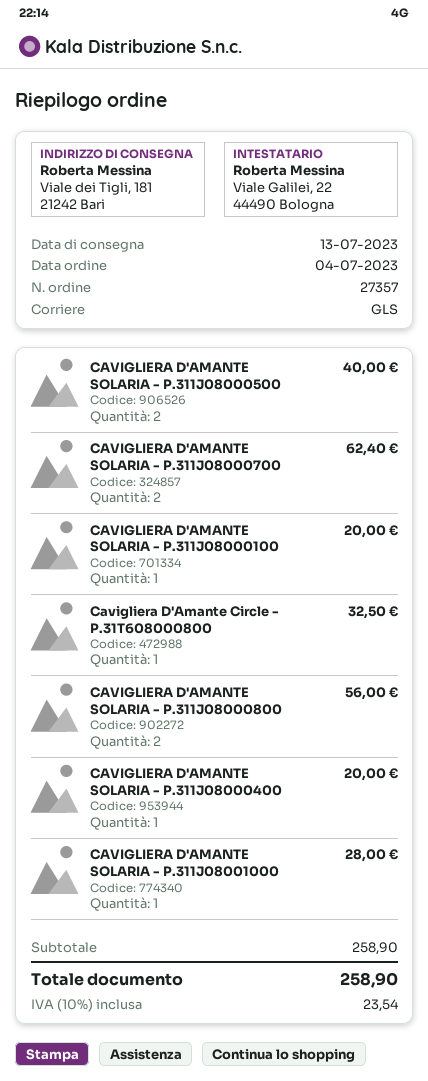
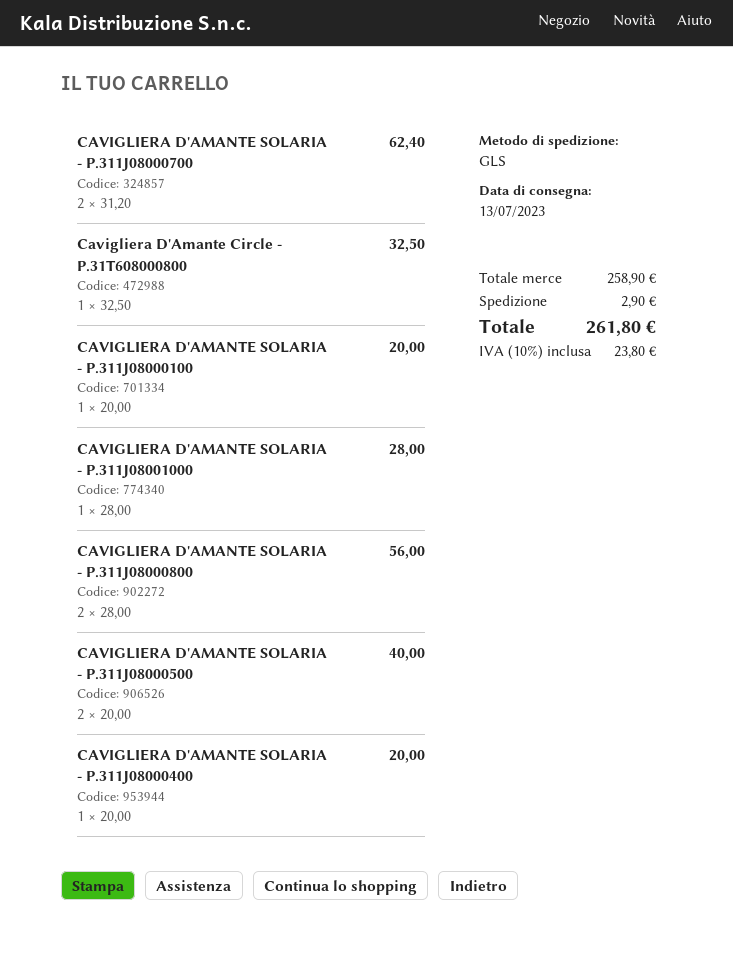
shipping: none -> 2.90
tax: 10% = 23.54 -> 10% = 23.80
total: 258.90 -> 261.80

